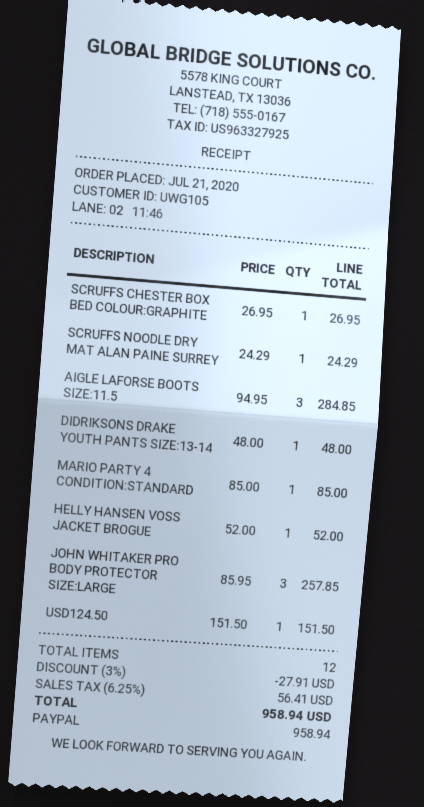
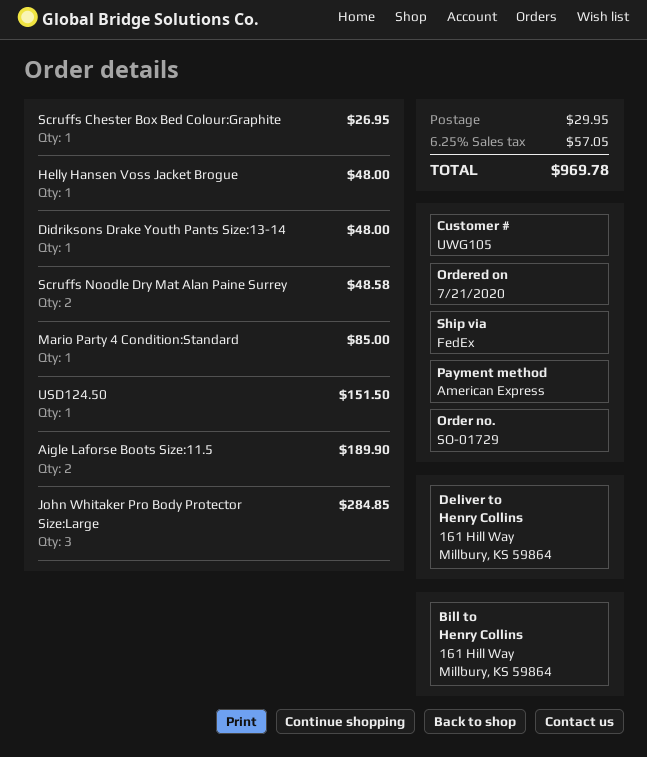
payment method: PayPal -> American Express
SCRUFFS NOODLE DRY MAT ALAN PAINE SURREY: 1 for 24.29 -> 2 for 48.58
AIGLE LAFORSE BOOTS SIZE:11.5: 3 for 284.85 -> 2 for 189.90
HELLY HANSEN VOSS JACKET BROGUE: 1 for 52.00 -> 1 for 48.00
JOHN WHITAKER PRO BODY PROTECTOR SIZE:LARGE: 3 for 257.85 -> 3 for 284.85
discount: 3% = 27.91 -> none
shipping: none -> 29.95
tax: 6.25% = 56.41 -> 6.25% = 57.05
total: 958.94 -> 969.78

